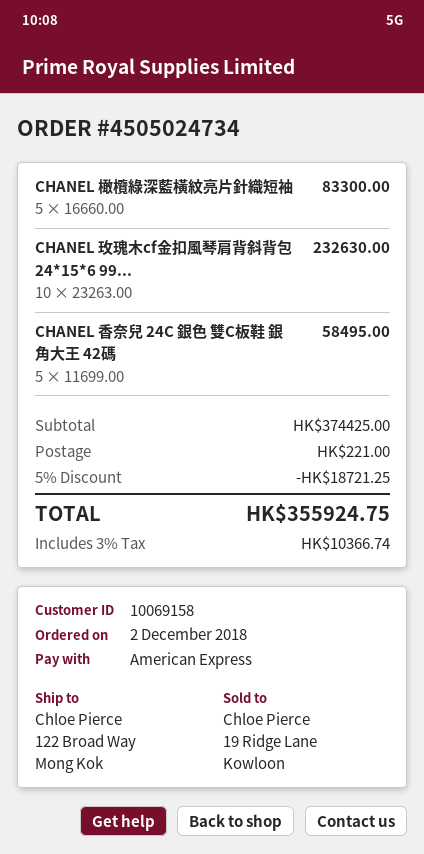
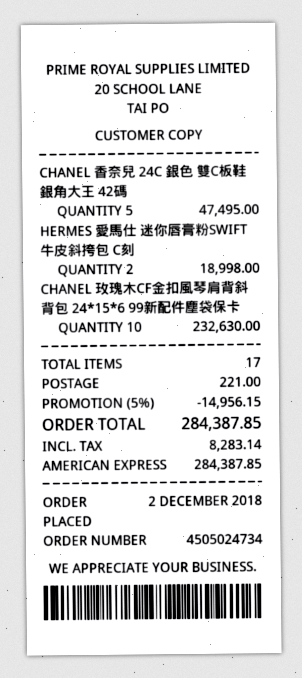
CHANEL 橄欖綠深藍橫紋亮片針織短袖: 5 for 83300.00 -> none
CHANEL 香奈兒 24C 銀色 雙C板鞋 銀角大王 42碼: 5 for 58495.00 -> 5 for 47495.00
HERMES 愛馬仕 迷你唇膏粉SWIFT牛皮斜挎包 C刻: none -> 2 for 18998.00
discount: 5% = 18721.25 -> 5% = 14956.15
tax: 10366.74 -> 8283.14
total: 355924.75 -> 284387.85

